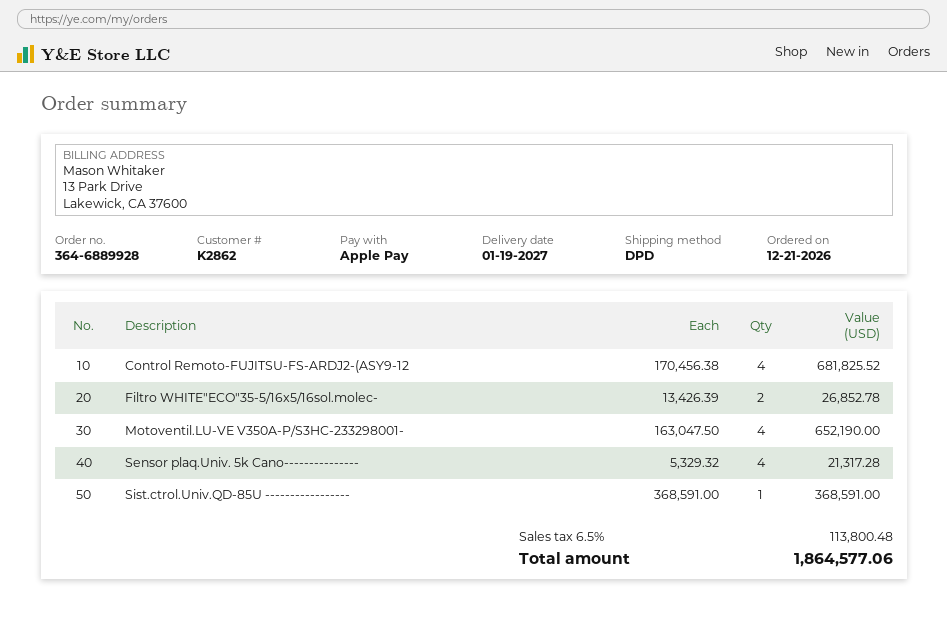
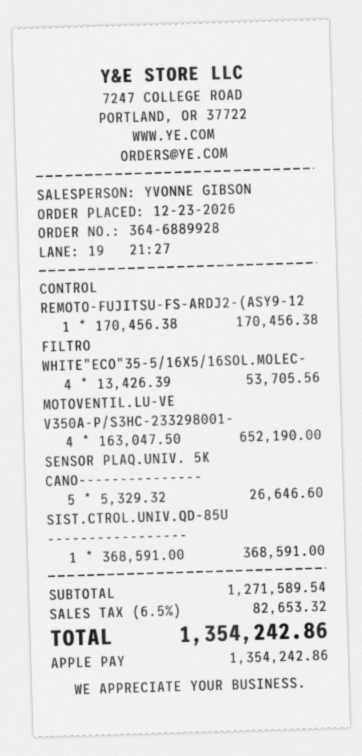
order date: 2026-12-21 -> 2026-12-23
Control Remoto-FUJITSU-FS-ARDJ2-(ASY9-12: 4 x 170456.38 = 681825.52 -> 1 x 170456.38 = 170456.38
Filtro WHITE"ECO"35-5/16x5/16sol.molec-: 2 x 13426.39 = 26852.78 -> 4 x 13426.39 = 53705.56
Sensor plaq.Univ. 5k Cano---------------: 4 x 5329.32 = 21317.28 -> 5 x 5329.32 = 26646.60
tax: 6.5% = 113800.48 -> 6.5% = 82653.32
total: 1864577.06 -> 1354242.86

